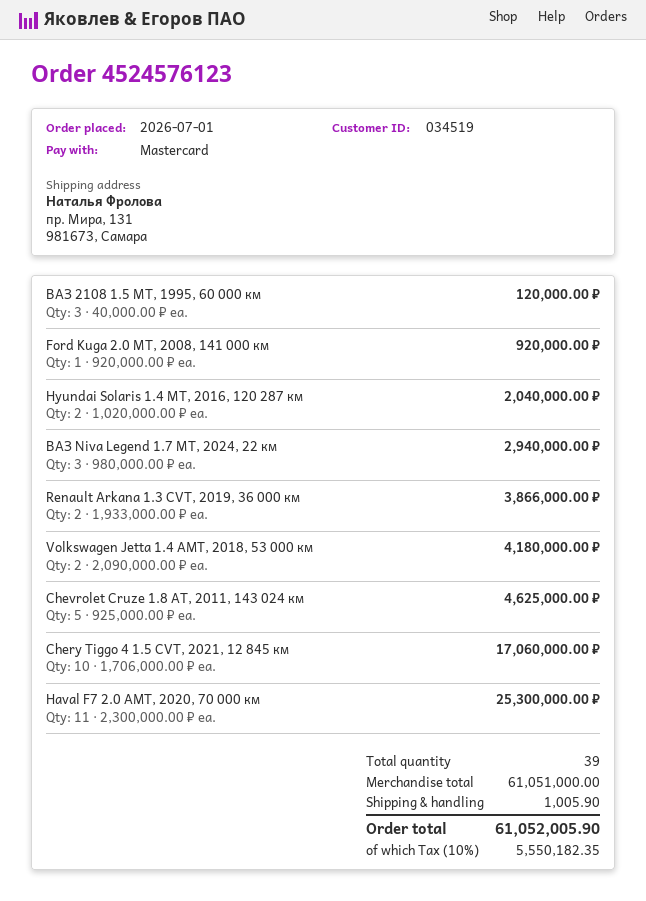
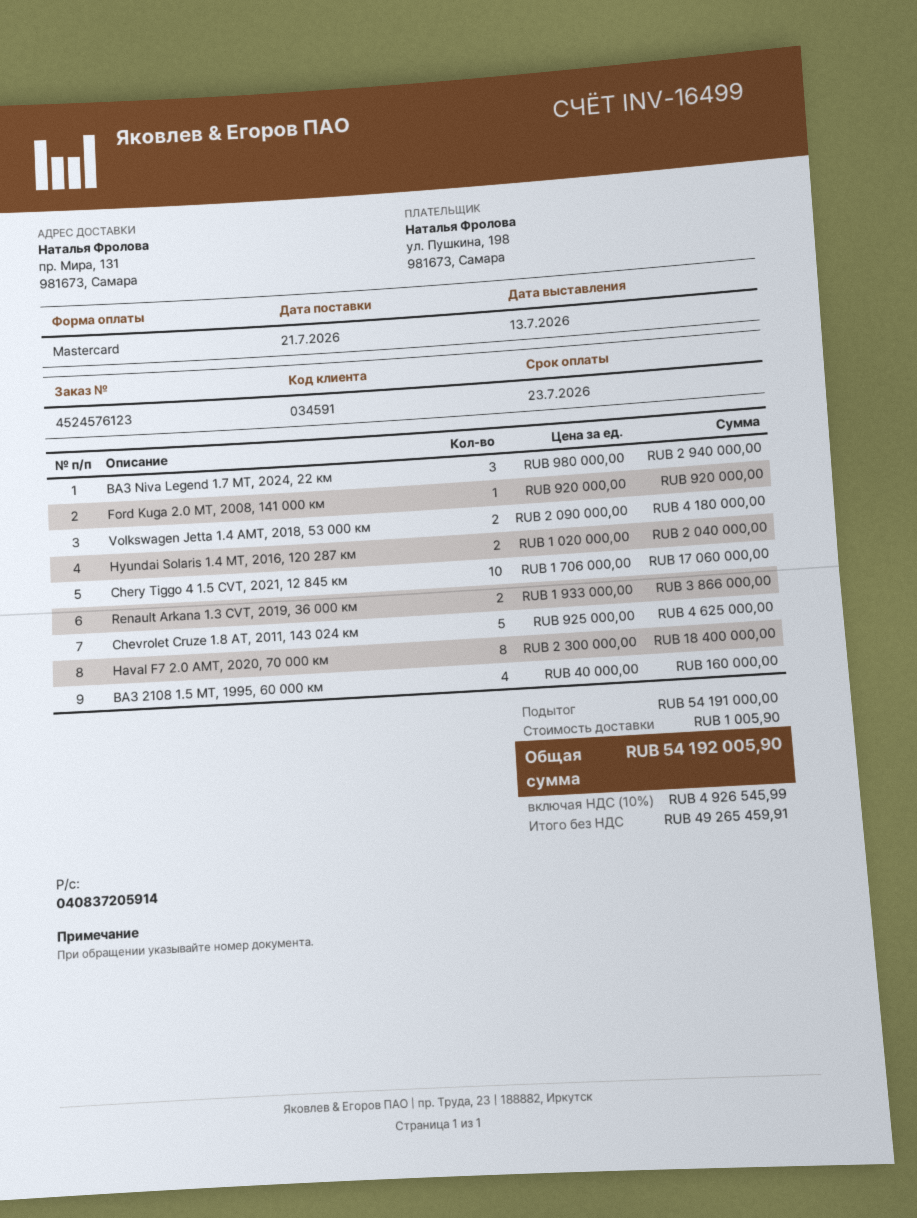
customer number: 034519 -> 034591
ВАЗ 2108 1.5 МТ, 1995, 60 000 км: 3 x 40000.00 = 120000.00 -> 4 x 40000.00 = 160000.00
Haval F7 2.0 AMT, 2020, 70 000 км: 11 x 2300000.00 = 25300000.00 -> 8 x 2300000.00 = 18400000.00
subtotal: 61051000.00 -> 54191000.00
tax: 10% = 5550182.35 -> 10% = 4926545.99
total: 61052005.90 -> 54192005.90

